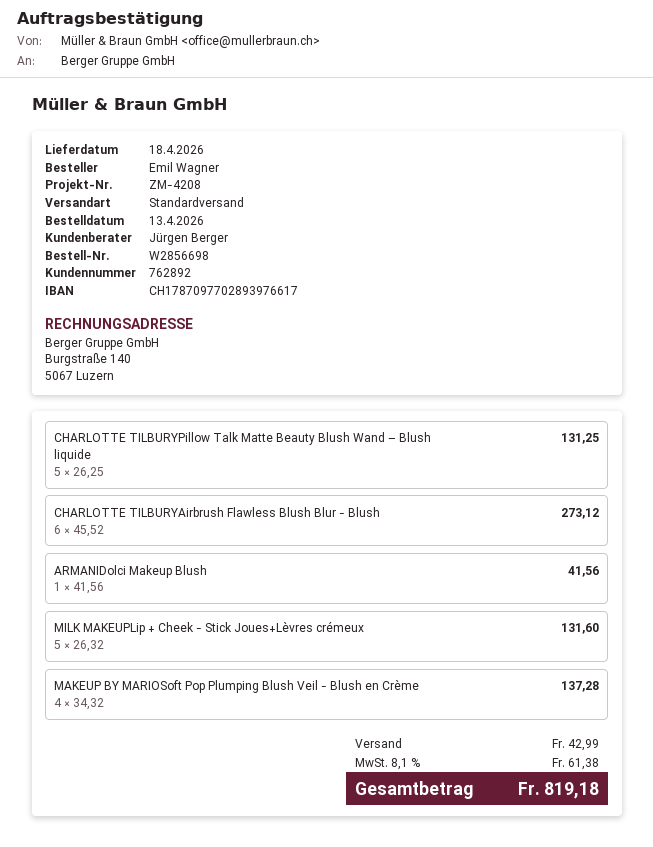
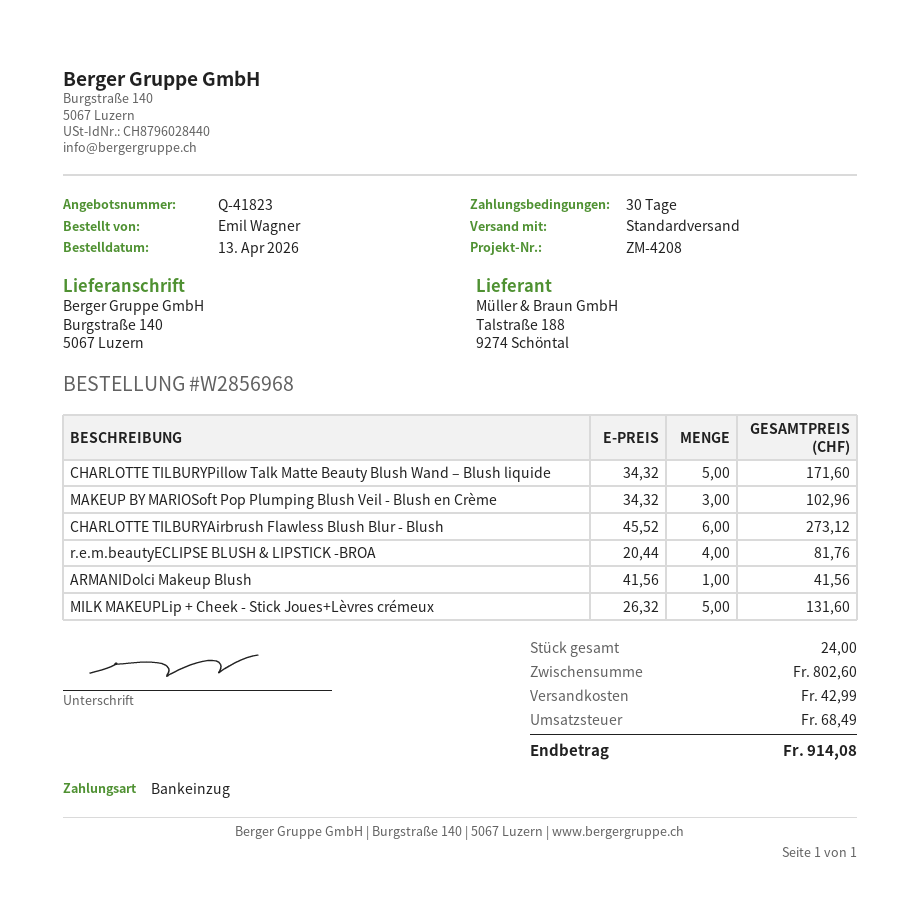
order number: W2856698 -> W2856968
CHARLOTTE TILBURYPillow Talk Matte Beauty Blush Wand – Blush liquide: 5 x 26.25 = 131.25 -> 5 x 34.32 = 171.60
MAKEUP BY MARIOSoft Pop Plumping Blush Veil - Blush en Crème: 4 x 34.32 = 137.28 -> 3 x 34.32 = 102.96
r.e.m.beautyECLIPSE BLUSH & LIPSTICK -BROA: none -> 4 x 20.44 = 81.76
tax: 61.38 -> 68.49
total: 819.18 -> 914.08

